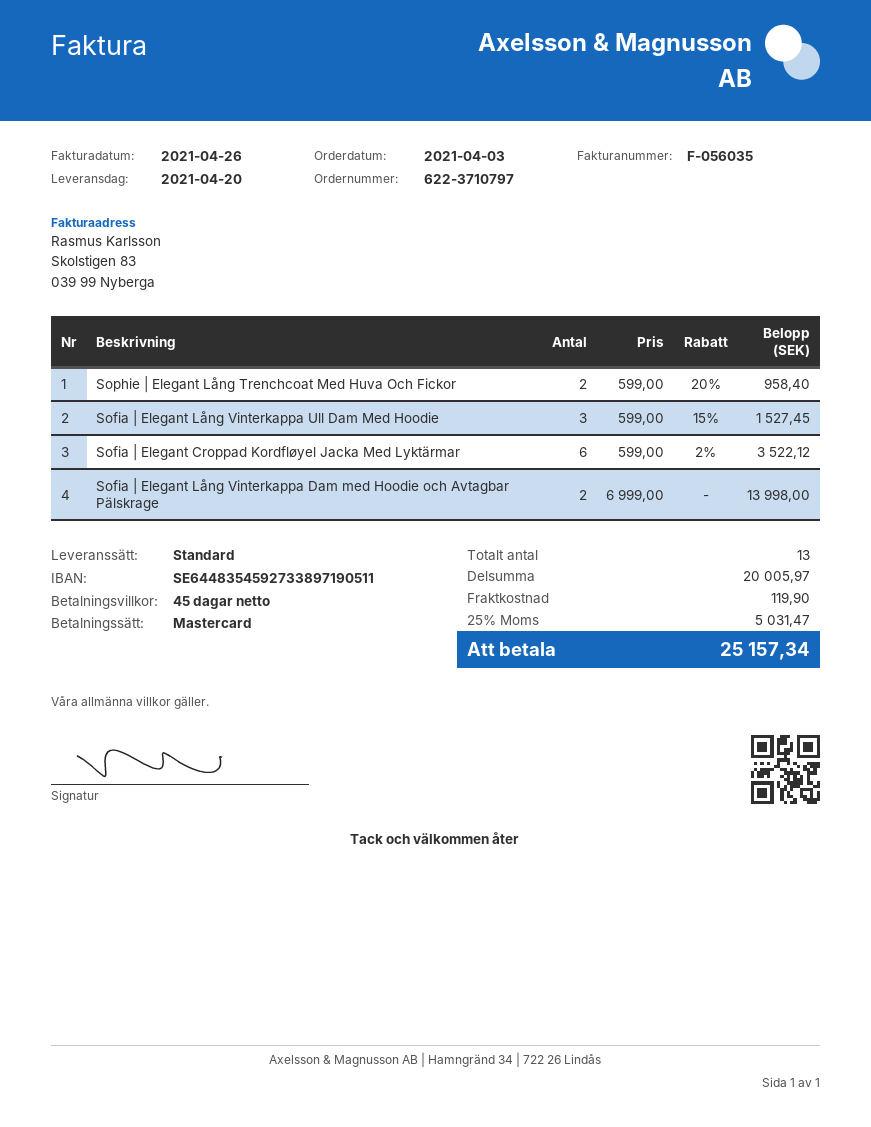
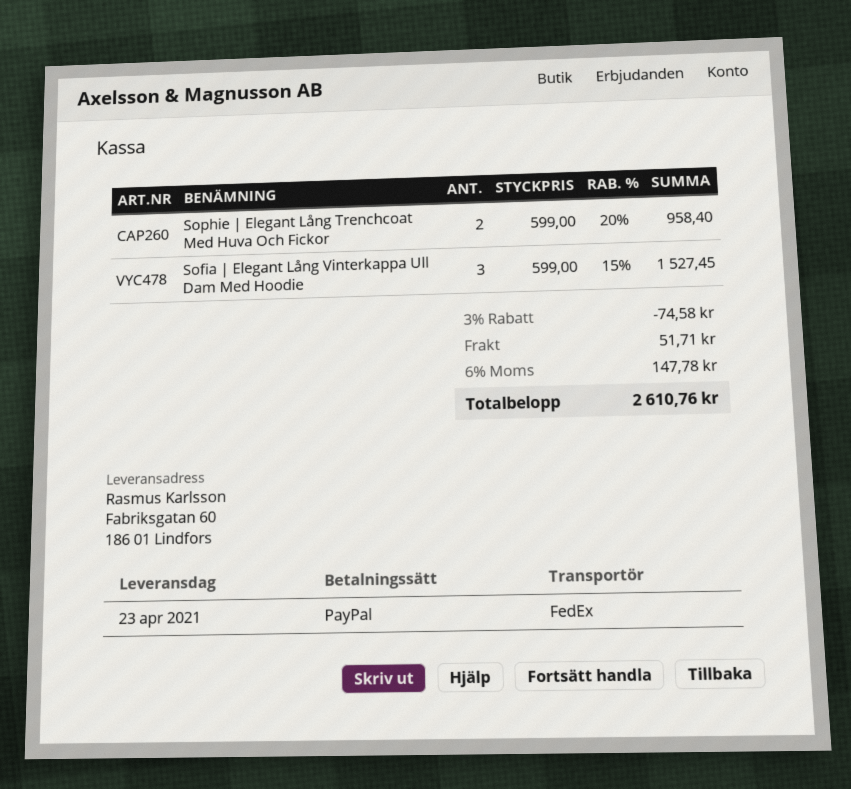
delivery date: 2021-04-20 -> 2021-04-23
payment method: Mastercard -> PayPal
shipping method: standard -> FedEx
Sofia | Elegant Croppad Kordfløyel Jacka Med Lyktärmar: 6 x 599.00 - 2% = 3522.12 -> none
Sofia | Elegant Lång Vinterkappa Dam med Hoodie och Avtagbar Pälskrage: 2 x 6999.00 = 13998.00 -> none
discount: none -> 3% = 74.58
shipping: 119.90 -> 51.71
tax: 25% = 5031.47 -> 6% = 147.78
total: 25157.34 -> 2610.76

